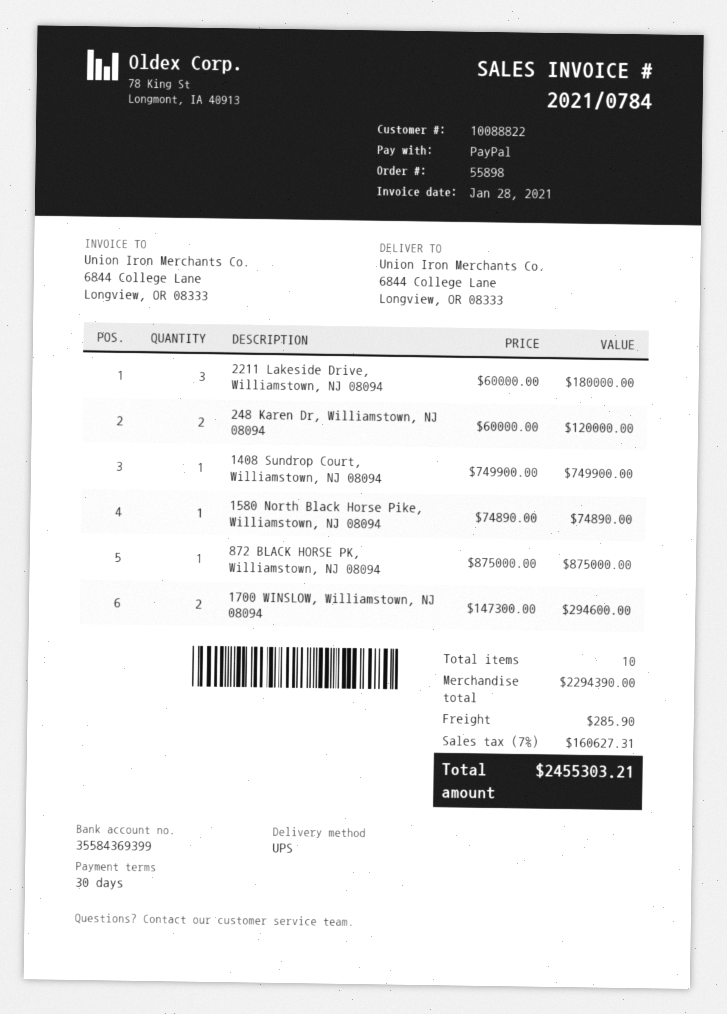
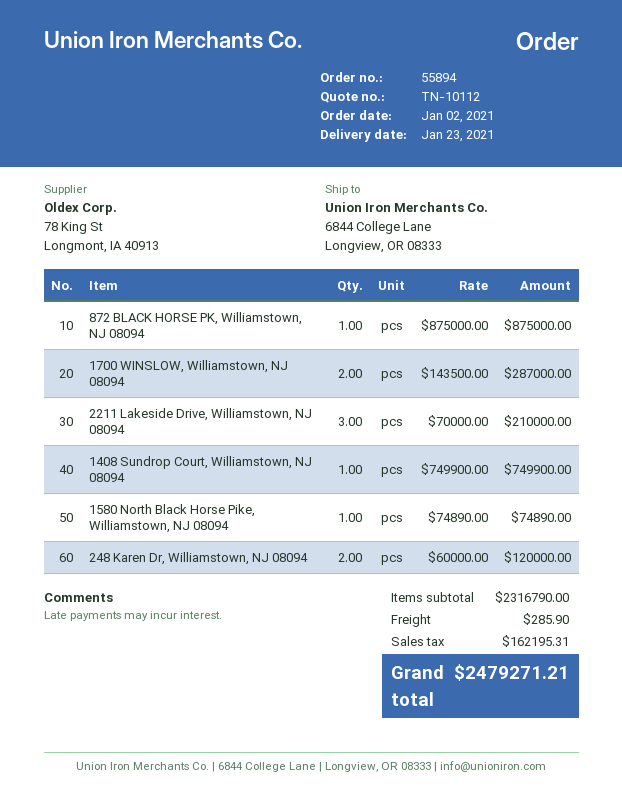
order number: 55898 -> 55894
2211 Lakeside Drive, Williamstown, NJ 08094: 3 x 60000.00 = 180000.00 -> 3 x 70000.00 = 210000.00
1700 WINSLOW, Williamstown, NJ 08094: 2 x 147300.00 = 294600.00 -> 2 x 143500.00 = 287000.00
subtotal: 2294390.00 -> 2316790.00
tax: 160627.31 -> 162195.31
total: 2455303.21 -> 2479271.21

